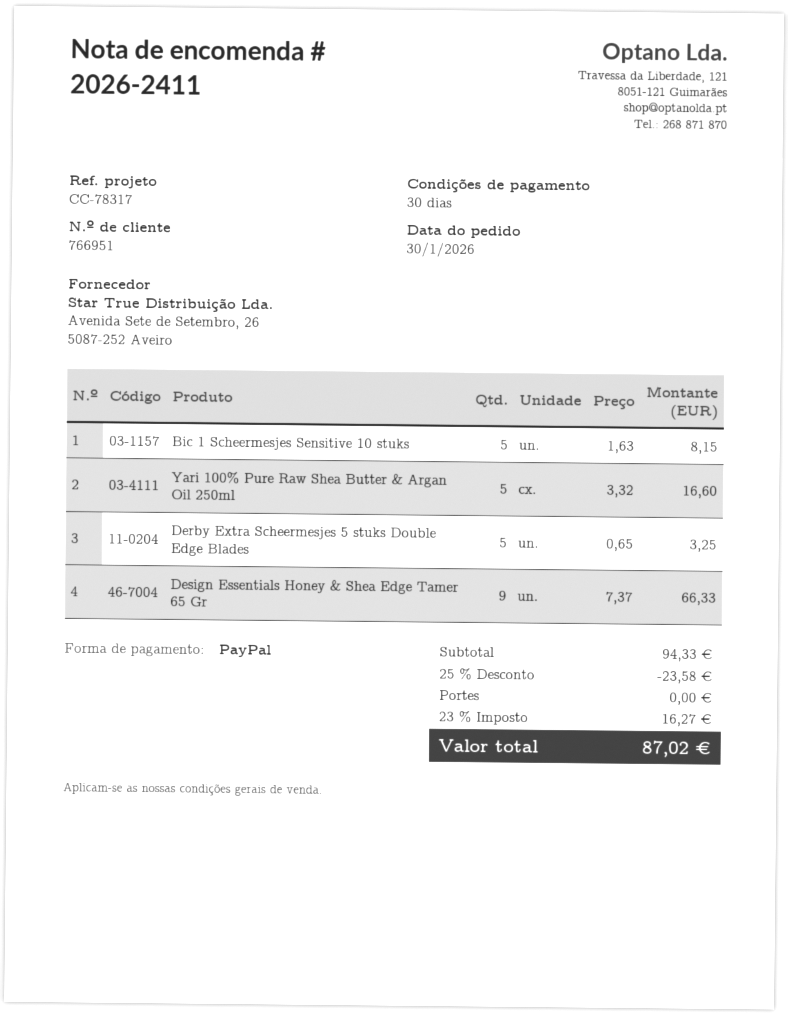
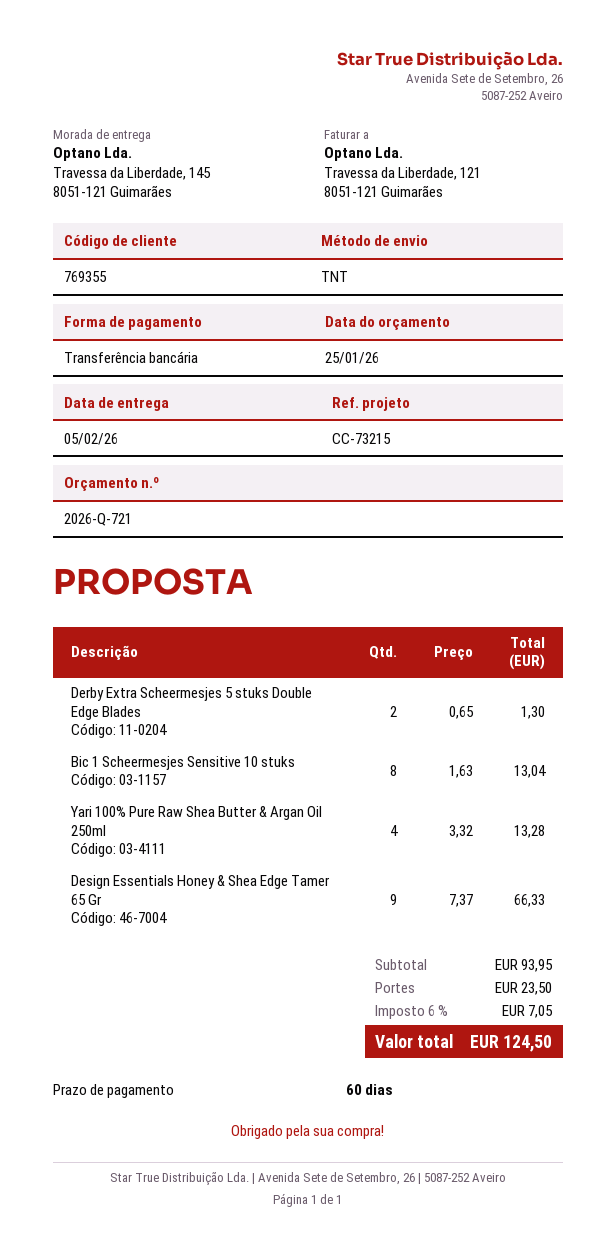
payment terms: 30 days -> 60 days
customer number: 766951 -> 769355
reference: CC-78317 -> CC-73215
payment method: PayPal -> bank transfer
Bic 1 Scheermesjes Sensitive 10 stuks: 5 x 1.63 = 8.15 -> 8 x 1.63 = 13.04
Yari 100% Pure Raw Shea Butter & Argan Oil 250ml: 5 x 3.32 = 16.60 -> 4 x 3.32 = 13.28
Derby Extra Scheermesjes 5 stuks Double Edge Blades: 5 x 0.65 = 3.25 -> 2 x 0.65 = 1.30
subtotal: 94.33 -> 93.95
discount: 25% = 23.58 -> none
shipping: 0.00 -> 23.50
tax: 23% = 16.27 -> 6% = 7.05
total: 87.02 -> 124.50

